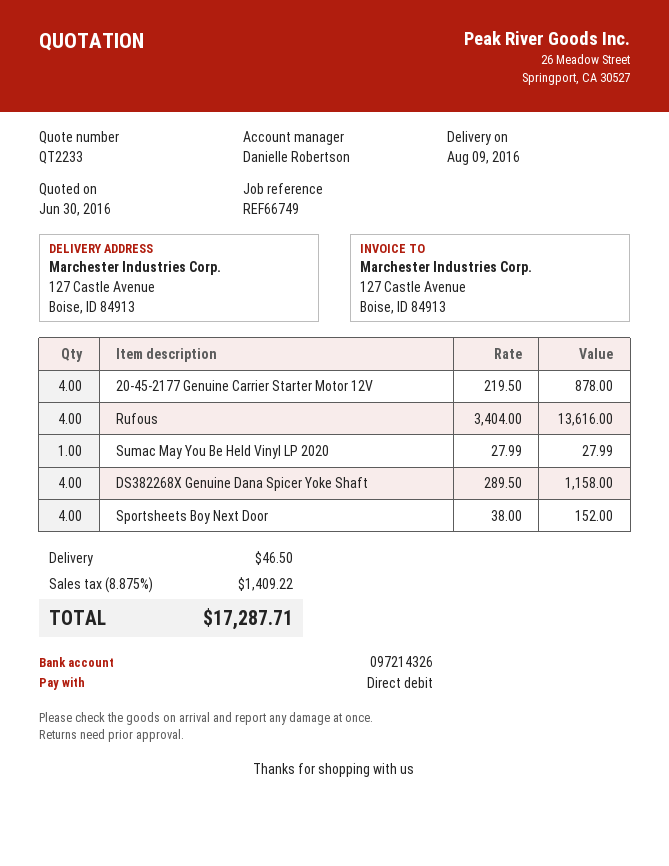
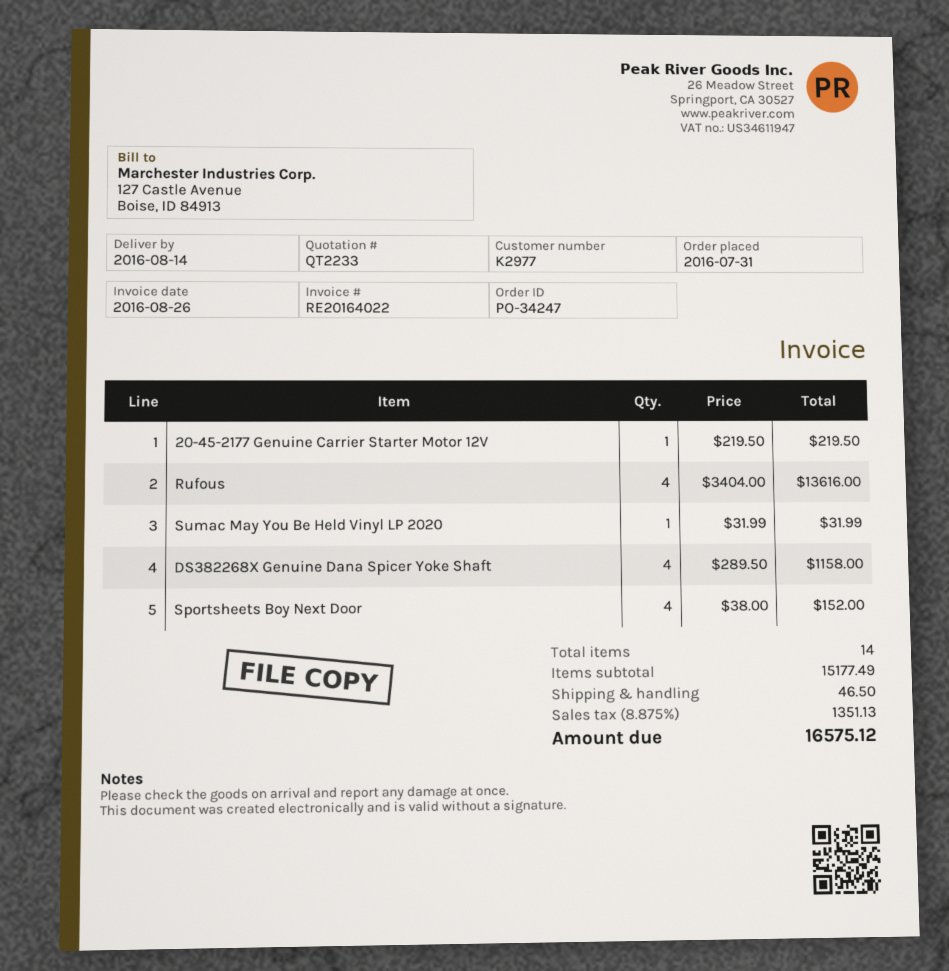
delivery date: 2016-08-09 -> 2016-08-14
20-45-2177 Genuine Carrier Starter Motor 12V: 4 x 219.50 = 878.00 -> 1 x 219.50 = 219.50
Sumac May You Be Held Vinyl LP 2020: 1 x 27.99 = 27.99 -> 1 x 31.99 = 31.99
tax: 8.875% = 1409.22 -> 8.875% = 1351.13
total: 17287.71 -> 16575.12

